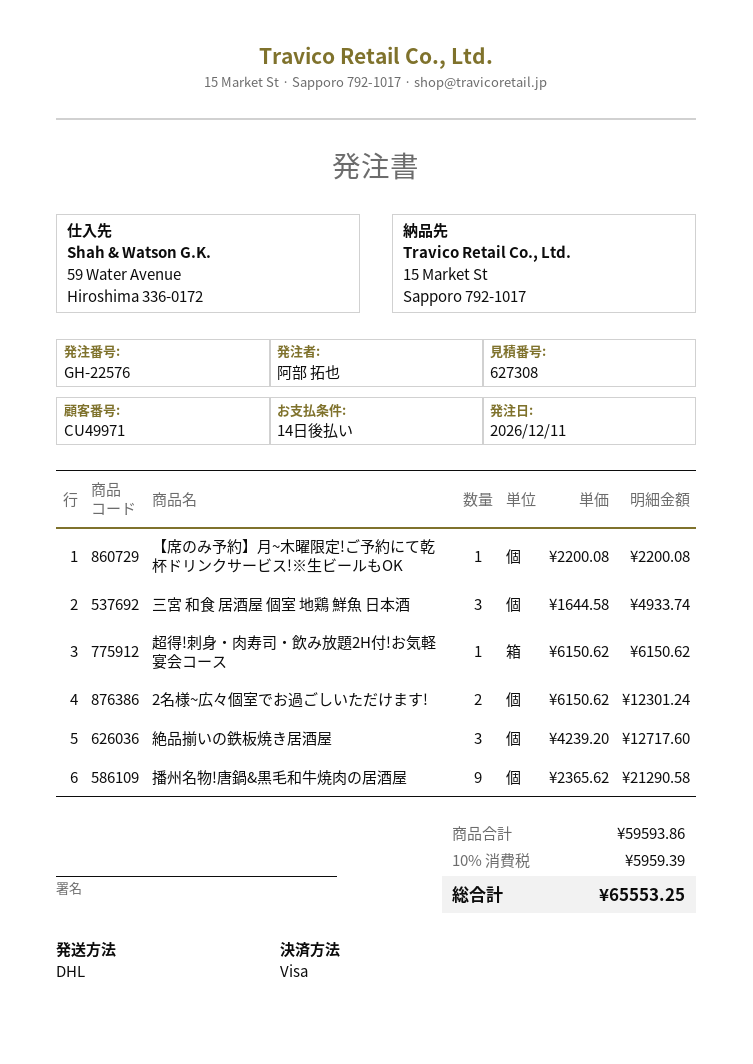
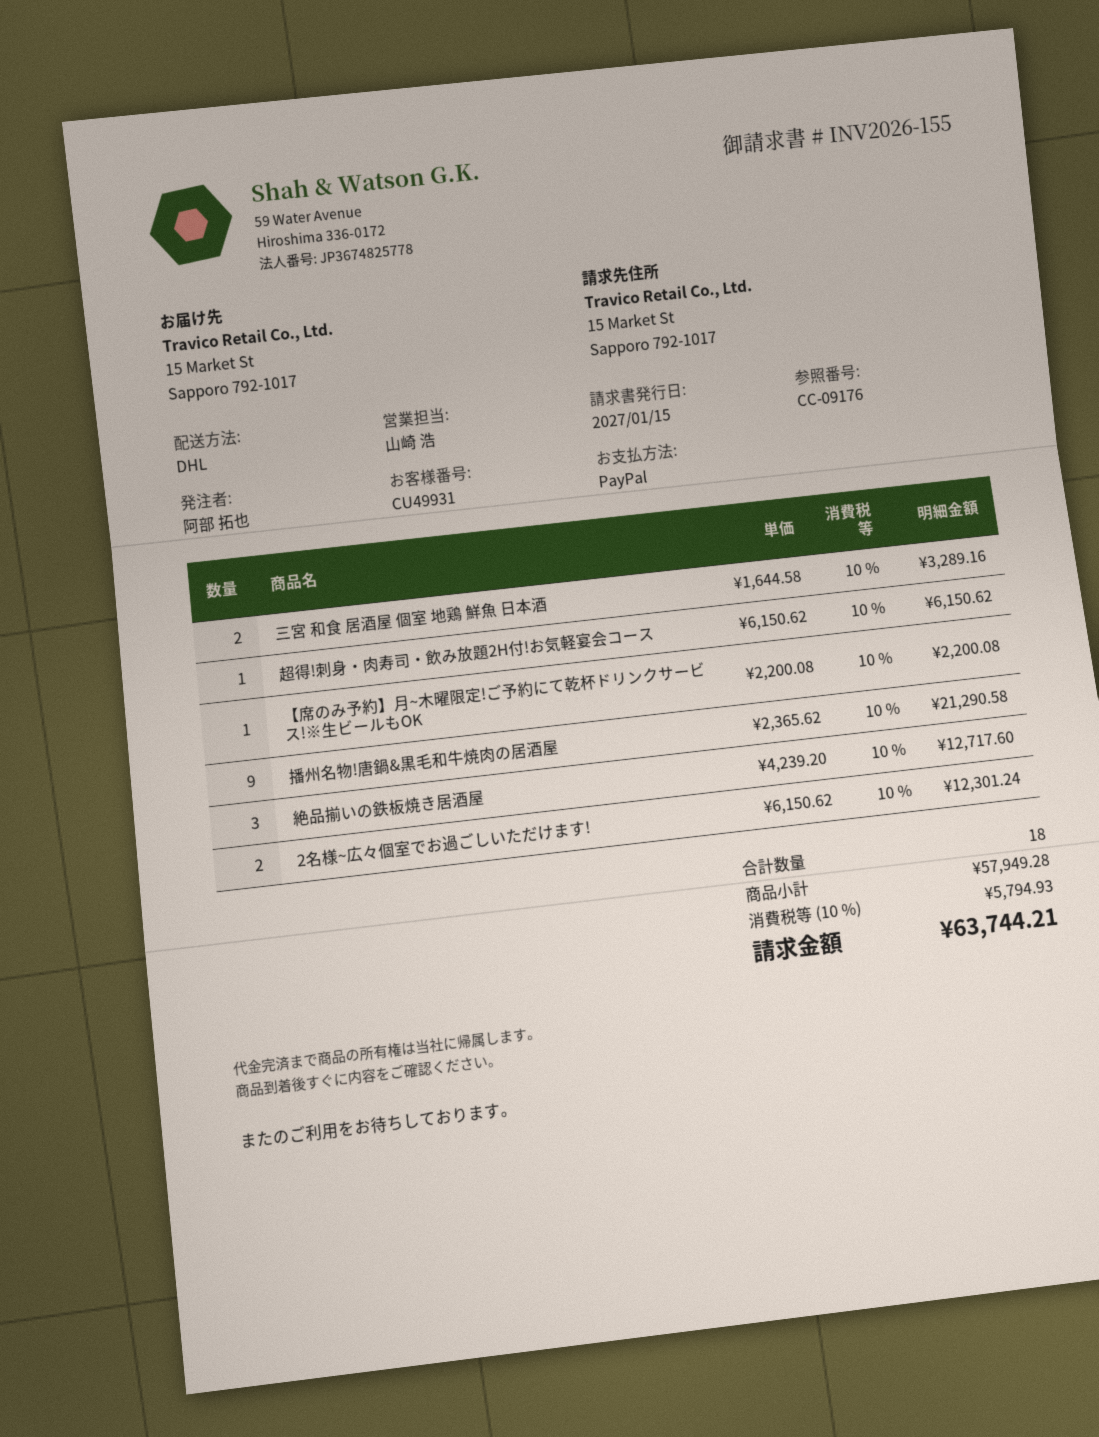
customer number: CU49971 -> CU49931
payment method: Visa -> PayPal
三宮 和食 居酒屋 個室 地鶏 鮮魚 日本酒: 3 x 1644.58 = 4933.74 -> 2 x 1644.58 = 3289.16
subtotal: 59593.86 -> 57949.28
tax: 10% = 5959.39 -> 10% = 5794.93
total: 65553.25 -> 63744.21

